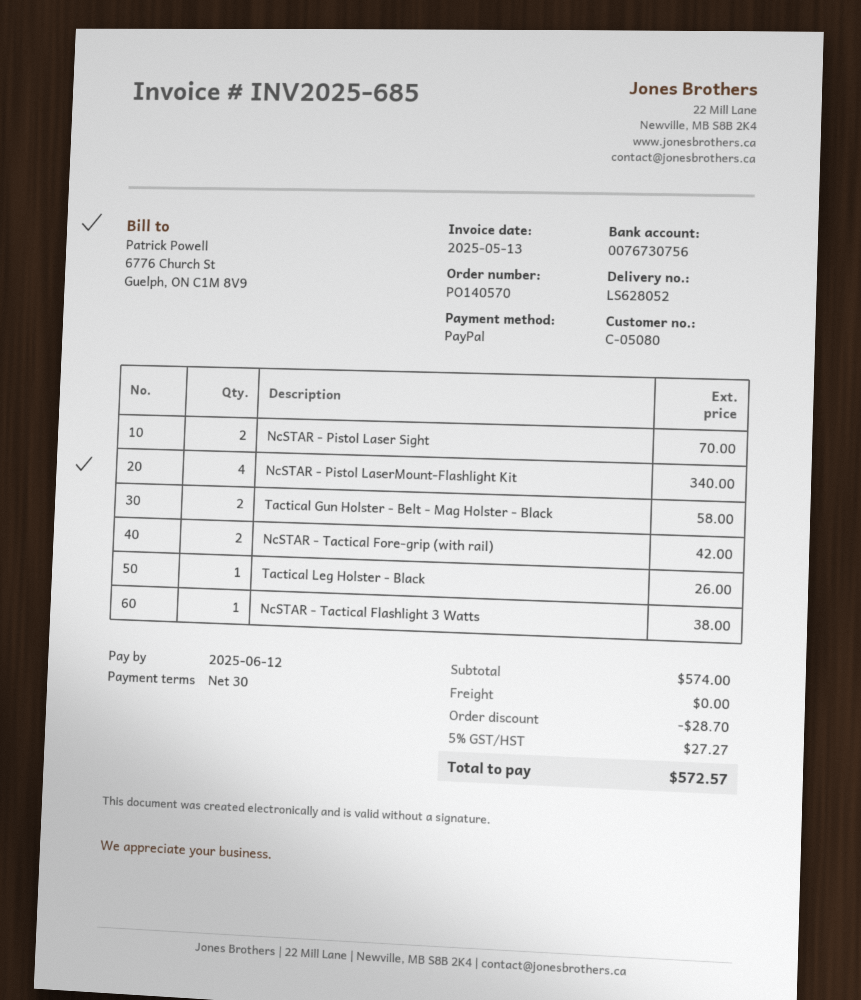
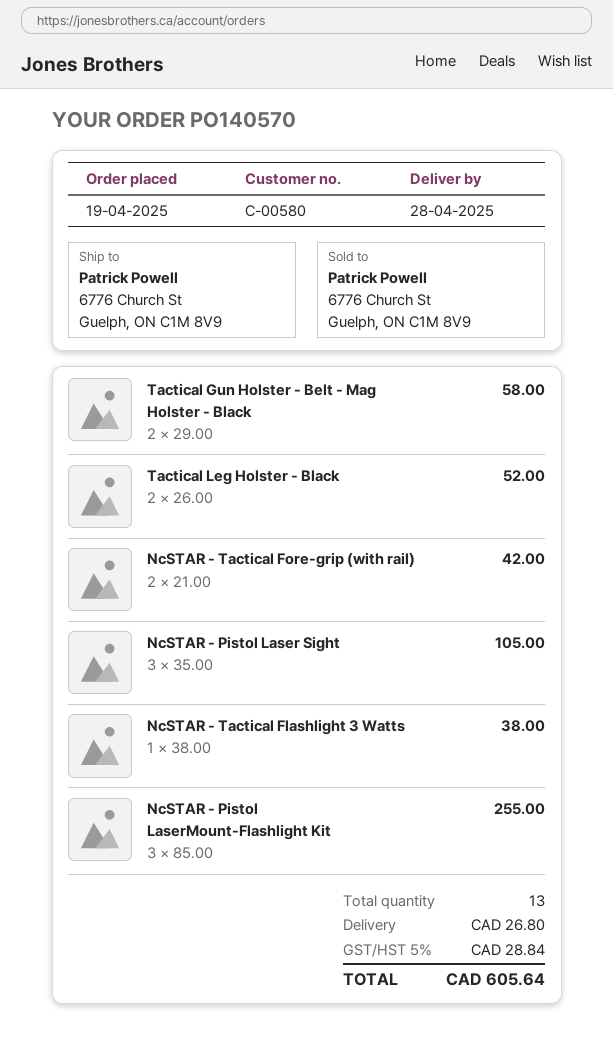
customer number: C-05080 -> C-00580
NcSTAR - Pistol Laser Sight: 2 for 70.00 -> 3 for 105.00
NcSTAR - Pistol LaserMount-Flashlight Kit: 4 for 340.00 -> 3 for 255.00
Tactical Leg Holster - Black: 1 for 26.00 -> 2 for 52.00
discount: 28.70 -> none
shipping: 0.00 -> 26.80
tax: 5% = 27.27 -> 5% = 28.84
total: 572.57 -> 605.64

